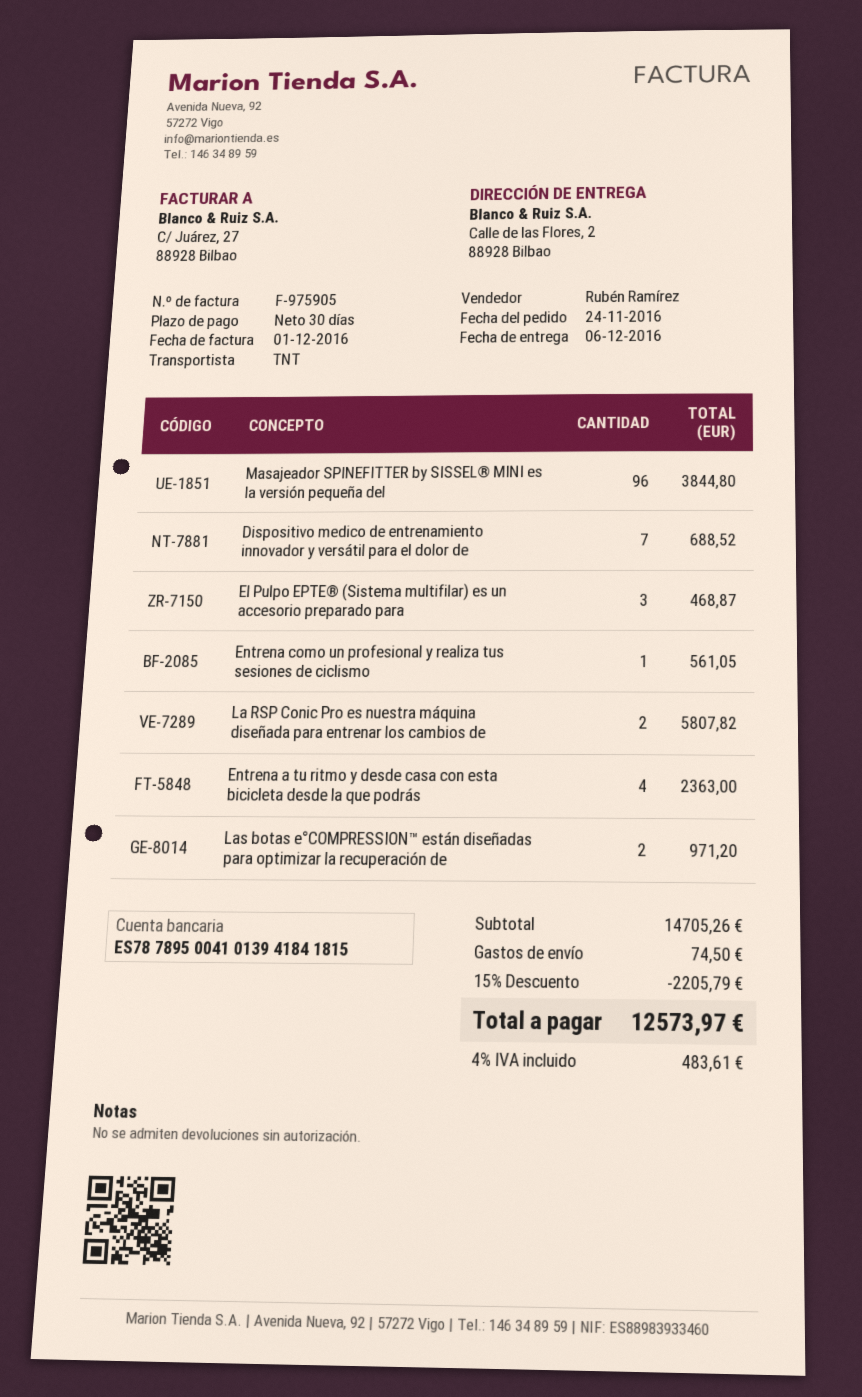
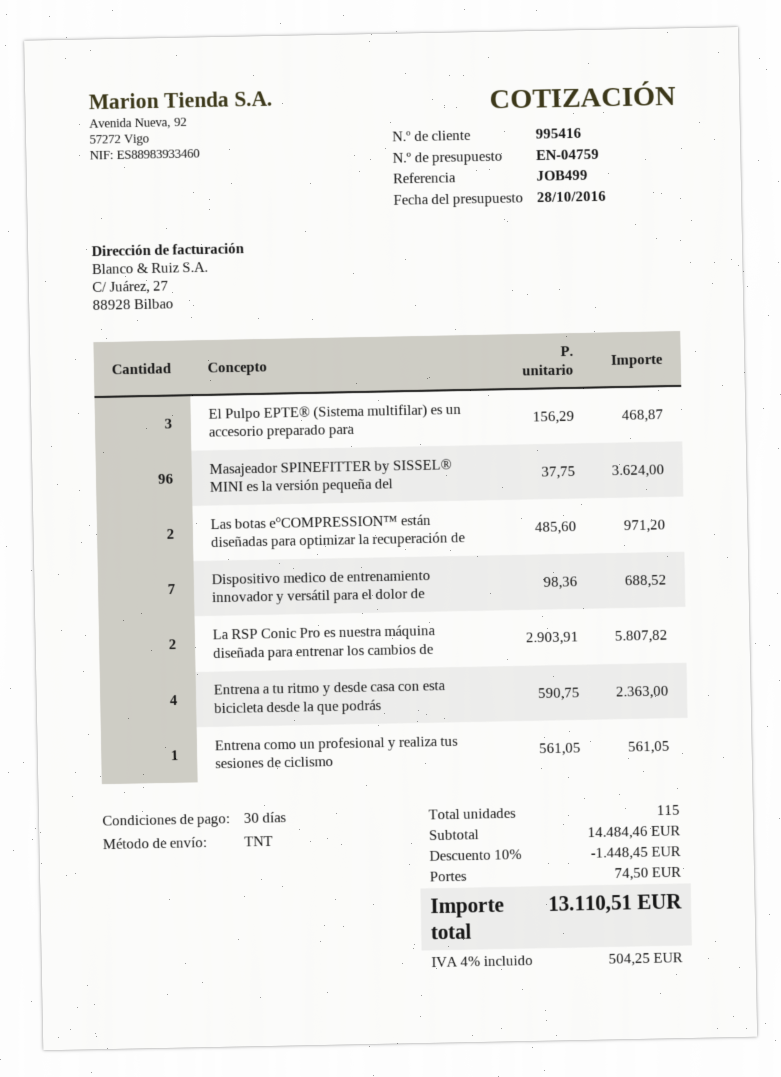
Masajeador SPINEFITTER by SISSEL® MINI es la versión pequeña del: 96 for 3844.80 -> 96 for 3624.00
subtotal: 14705.26 -> 14484.46
discount: 15% = 2205.79 -> 10% = 1448.45
tax: 4% = 483.61 -> 4% = 504.25
total: 12573.97 -> 13110.51

